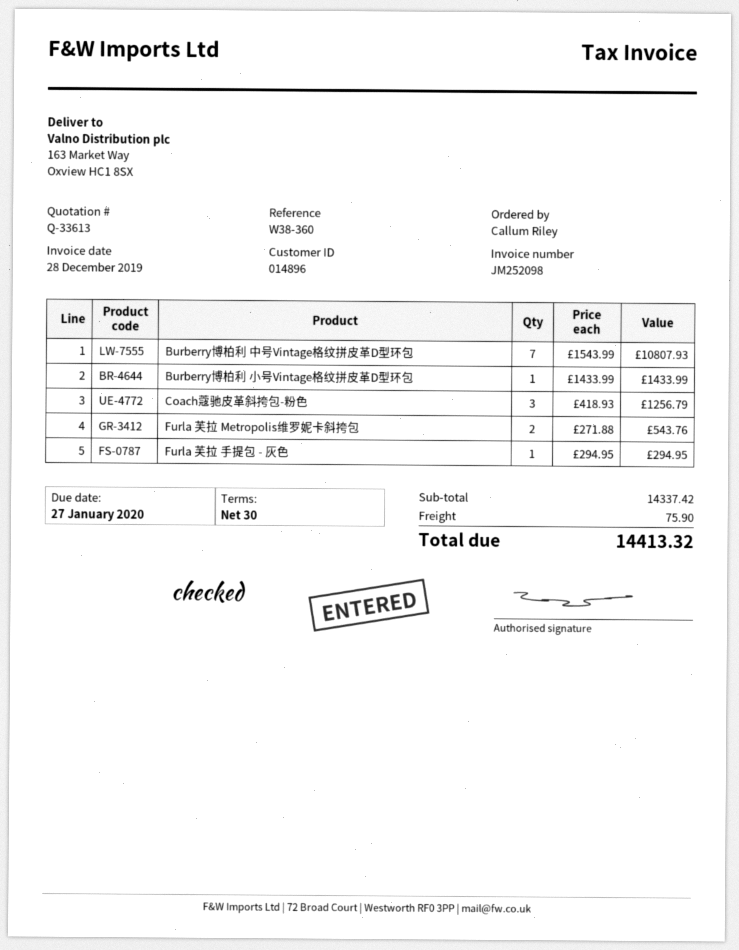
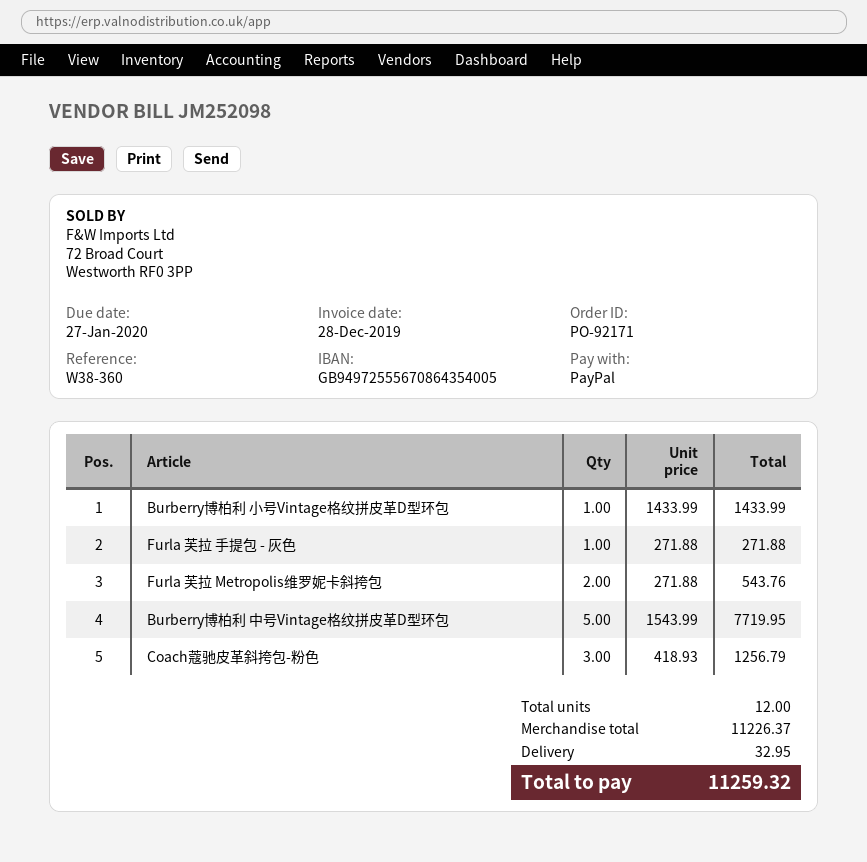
Burberry博柏利 中号Vintage格纹拼皮革D型环包: 7 x 1543.99 = 10807.93 -> 5 x 1543.99 = 7719.95
Furla 芙拉 手提包 - 灰色: 1 x 294.95 = 294.95 -> 1 x 271.88 = 271.88
subtotal: 14337.42 -> 11226.37
shipping: 75.90 -> 32.95
total: 14413.32 -> 11259.32

